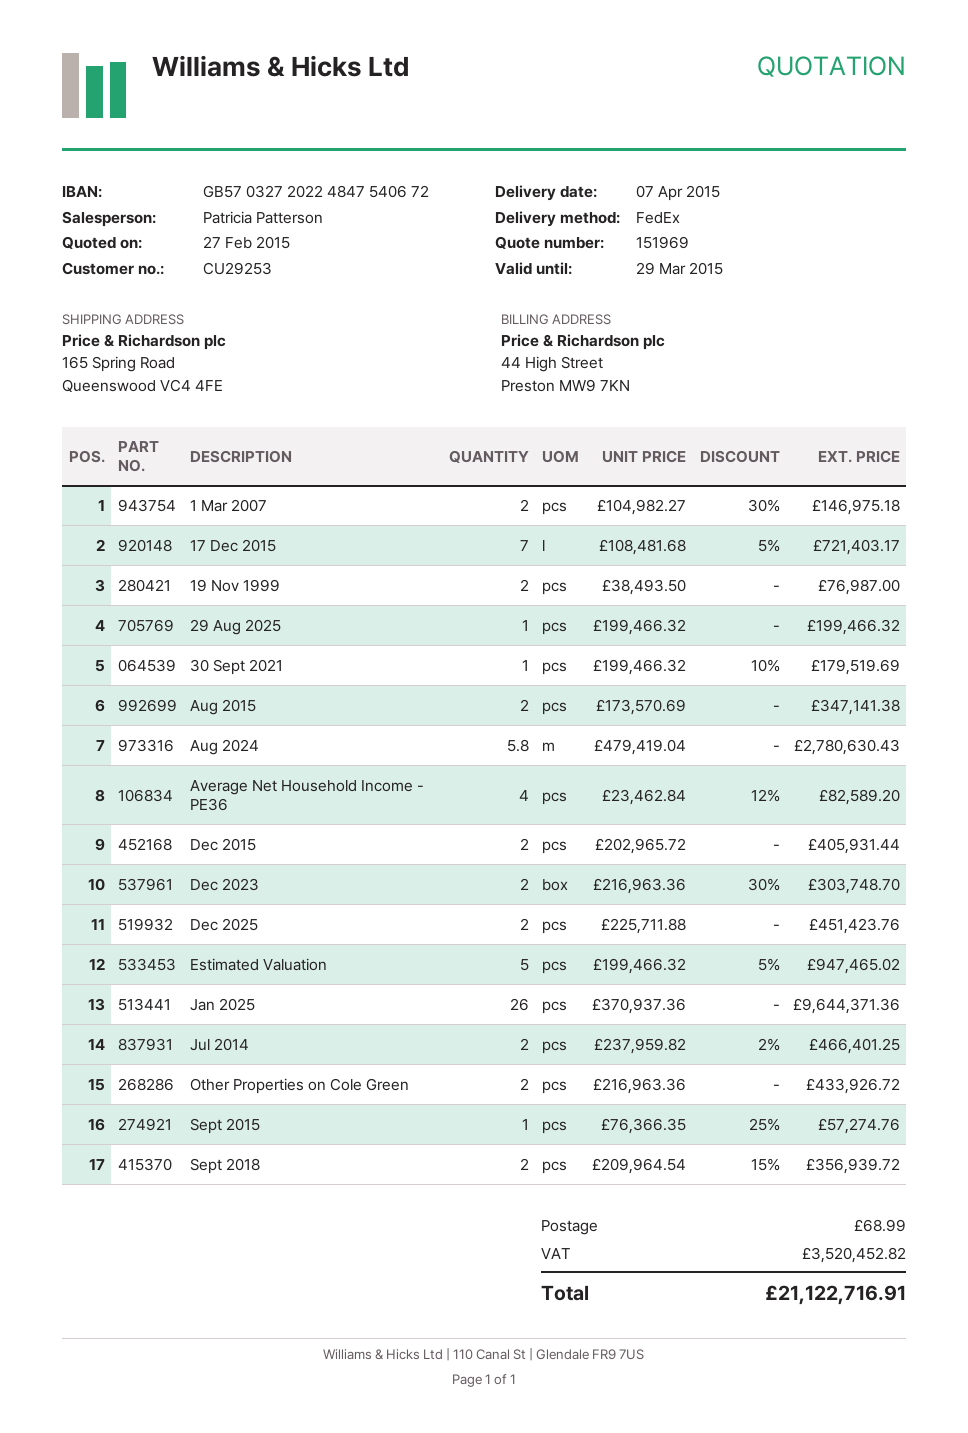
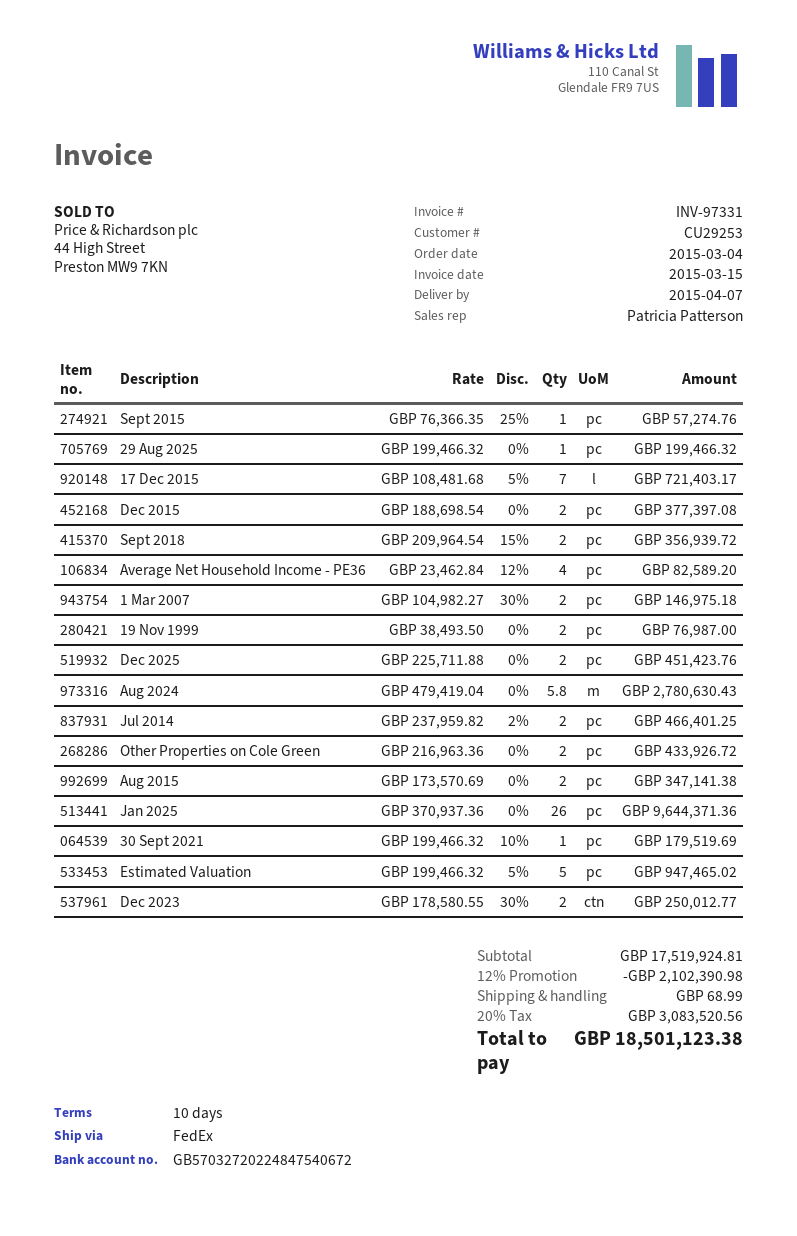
Dec 2015: 2 x 202965.72 = 405931.44 -> 2 x 188698.54 = 377397.08
Dec 2023: 2 x 216963.36 - 30% = 303748.70 -> 2 x 178580.55 - 30% = 250012.77
discount: none -> 12% = 2102390.98
tax: 3520452.82 -> 3083520.56
total: 21122716.91 -> 18501123.38

